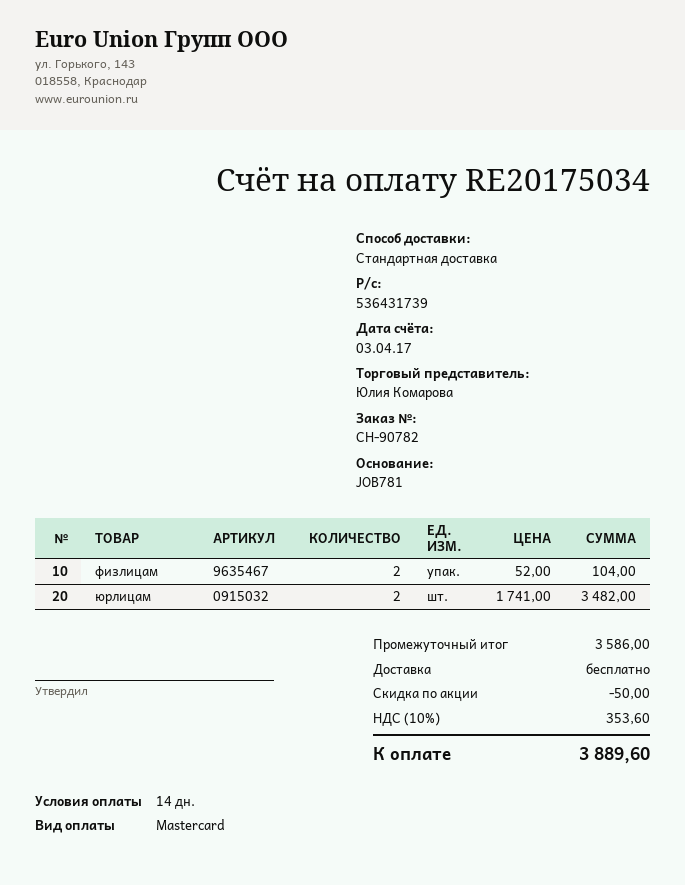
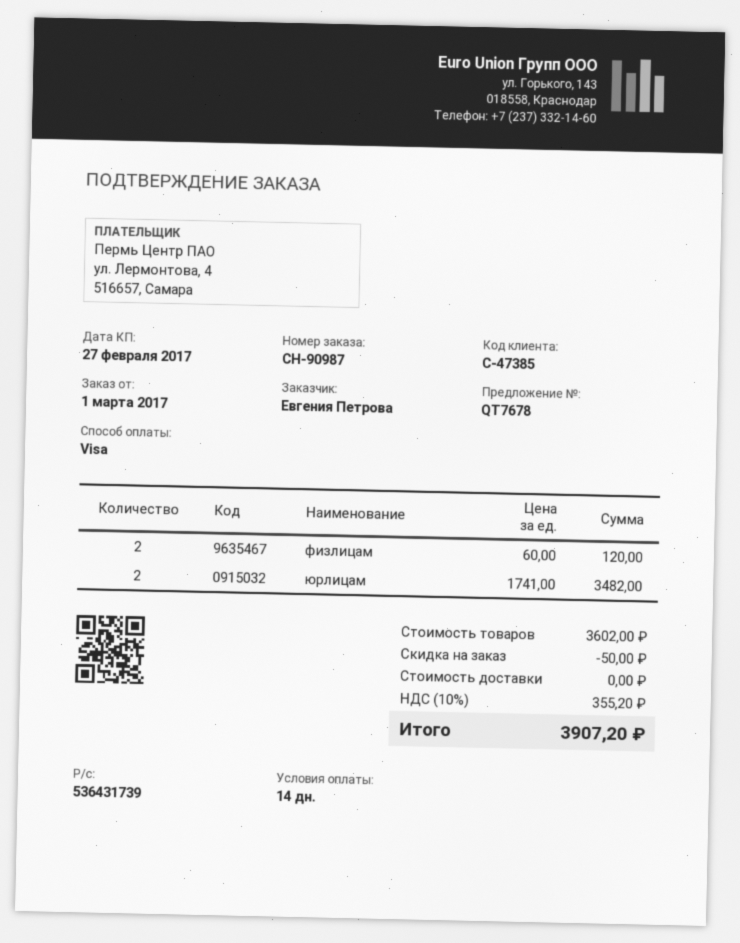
order number: CH-90782 -> CH-90987
payment method: Mastercard -> Visa
физлицам: 2 x 52.00 = 104.00 -> 2 x 60.00 = 120.00
subtotal: 3586.00 -> 3602.00
tax: 10% = 353.60 -> 10% = 355.20
total: 3889.60 -> 3907.20

